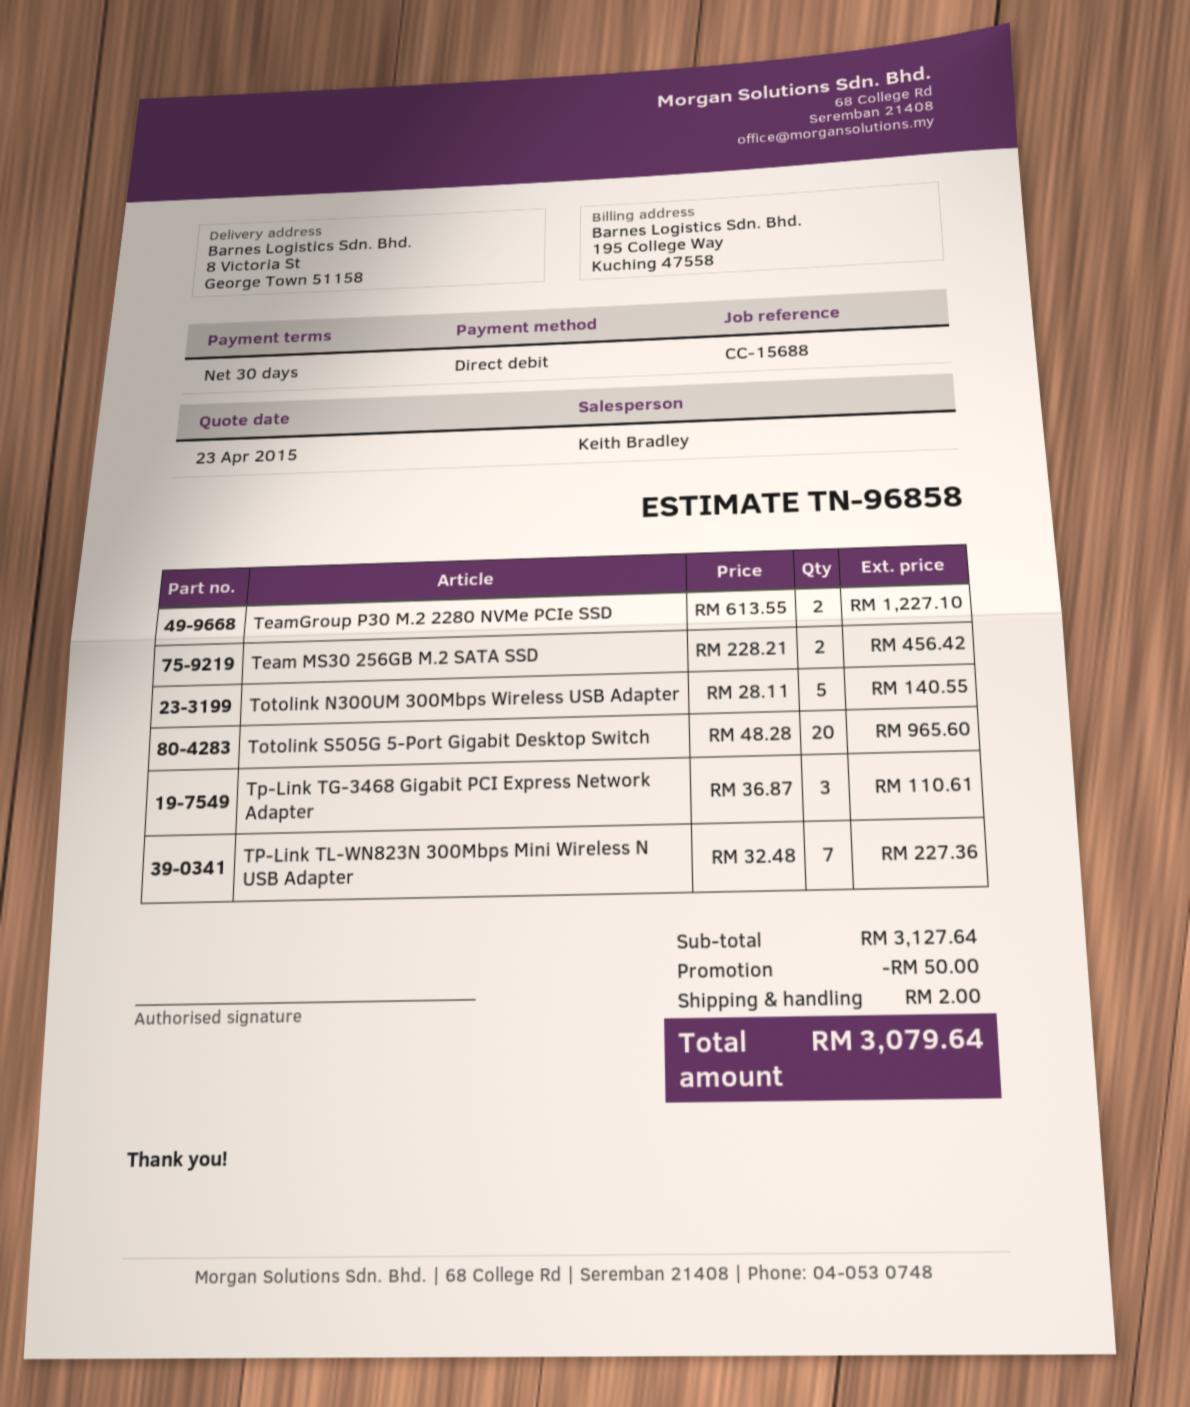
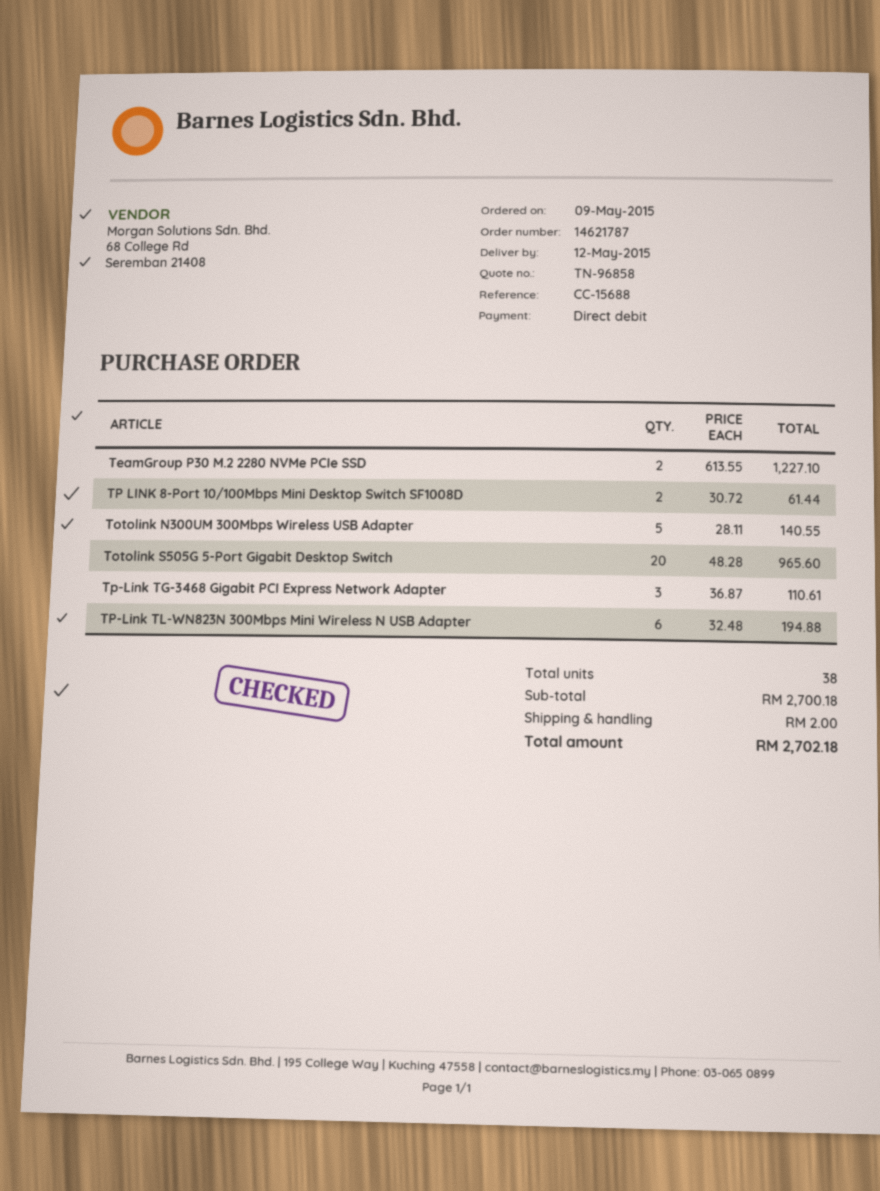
Team MS30 256GB M.2 SATA SSD: 2 x 228.21 = 456.42 -> none
TP-Link TL-WN823N 300Mbps Mini Wireless N USB Adapter: 7 x 32.48 = 227.36 -> 6 x 32.48 = 194.88
TP LINK 8-Port 10/100Mbps Mini Desktop Switch SF1008D: none -> 2 x 30.72 = 61.44
subtotal: 3127.64 -> 2700.18
discount: 50.00 -> none
total: 3079.64 -> 2702.18

